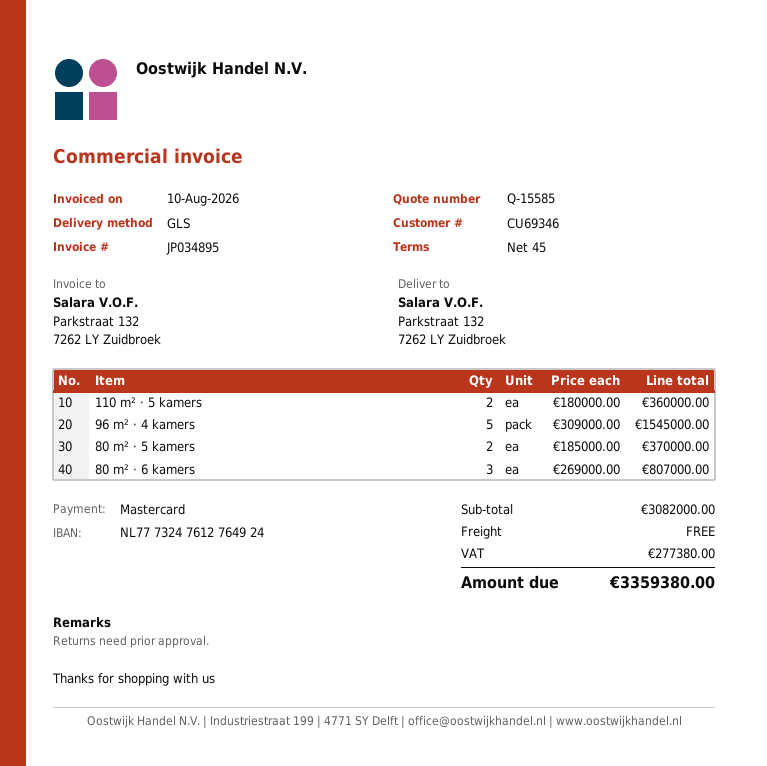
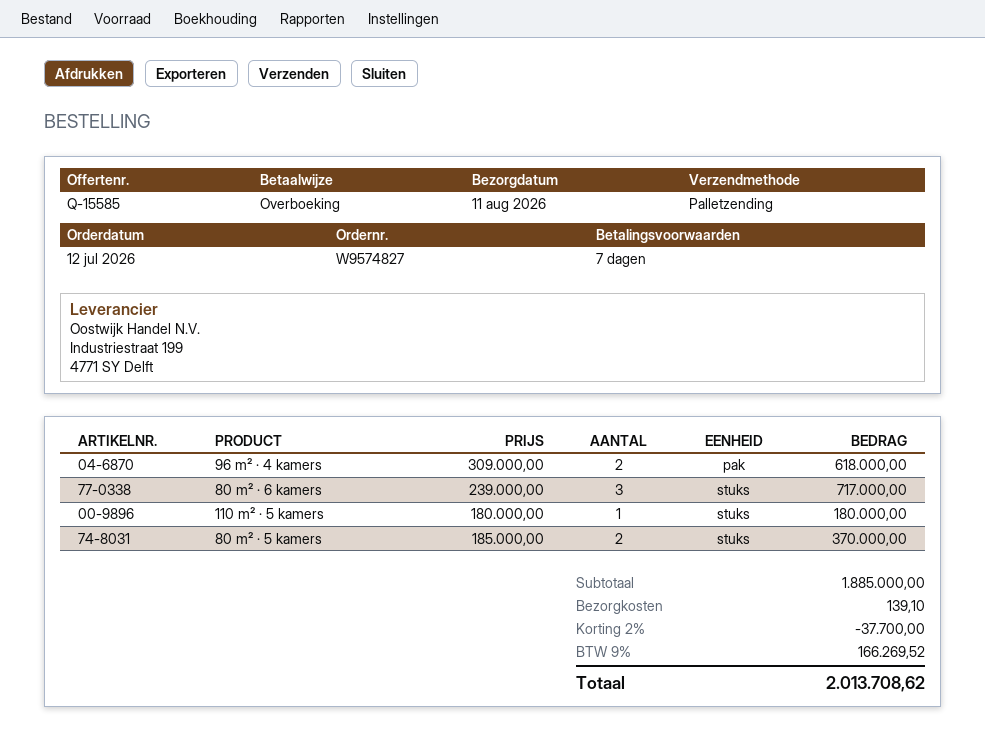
payment terms: 45 days -> 7 days
payment method: Mastercard -> bank transfer
shipping method: GLS -> pallet freight
110 m² · 5 kamers: 2 x 180000.00 = 360000.00 -> 1 x 180000.00 = 180000.00
96 m² · 4 kamers: 5 x 309000.00 = 1545000.00 -> 2 x 309000.00 = 618000.00
80 m² · 6 kamers: 3 x 269000.00 = 807000.00 -> 3 x 239000.00 = 717000.00
subtotal: 3082000.00 -> 1885000.00
discount: none -> 2% = 37700.00
shipping: 0.00 -> 139.10
tax: 277380.00 -> 166269.52
total: 3359380.00 -> 2013708.62

